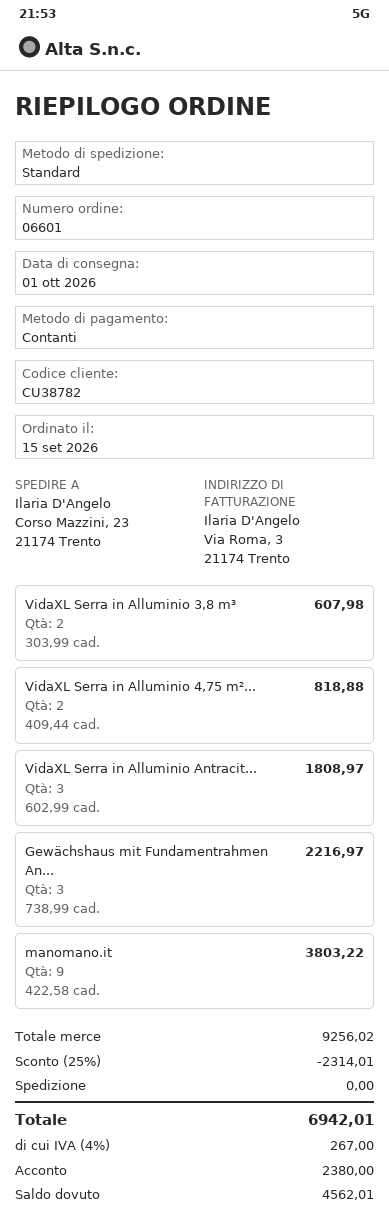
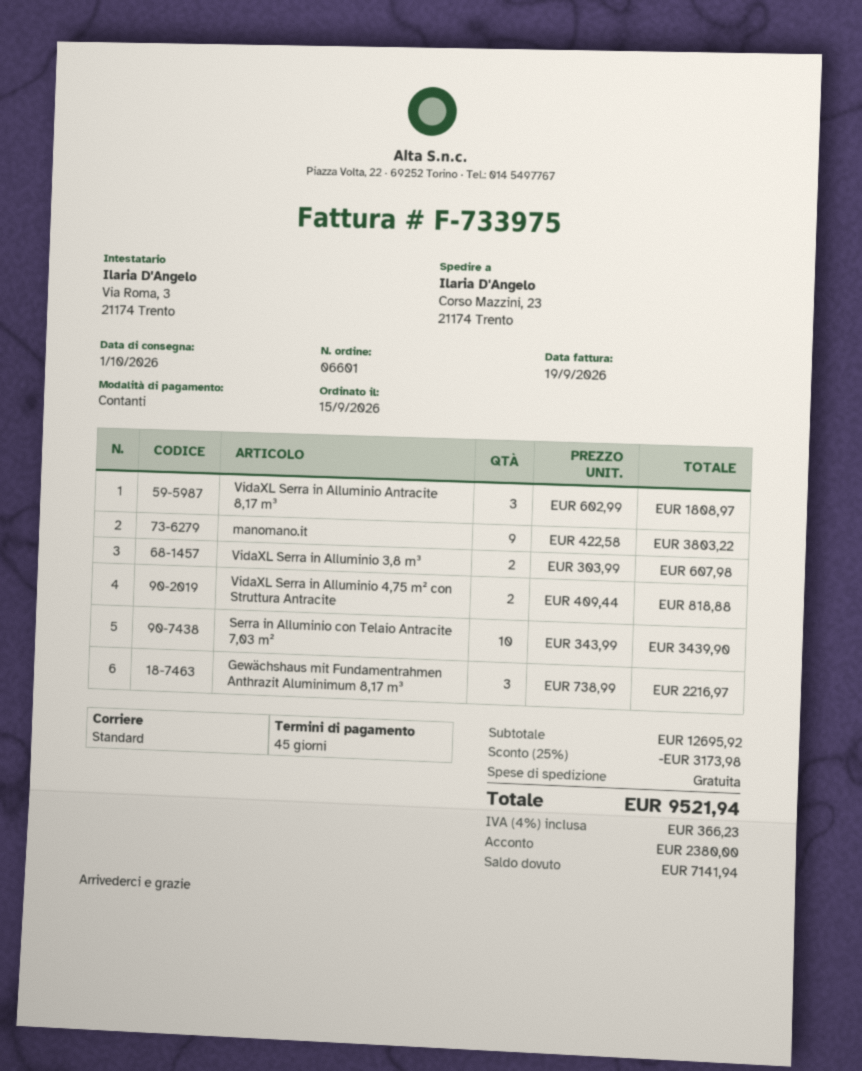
Serra in Alluminio con Telaio Antracite 7,03 m²: none -> 10 x 343.99 = 3439.90
subtotal: 9256.02 -> 12695.92
discount: 25% = 2314.01 -> 25% = 3173.98
tax: 4% = 267.00 -> 4% = 366.23
total: 6942.01 -> 9521.94
balance: 4562.01 -> 7141.94

